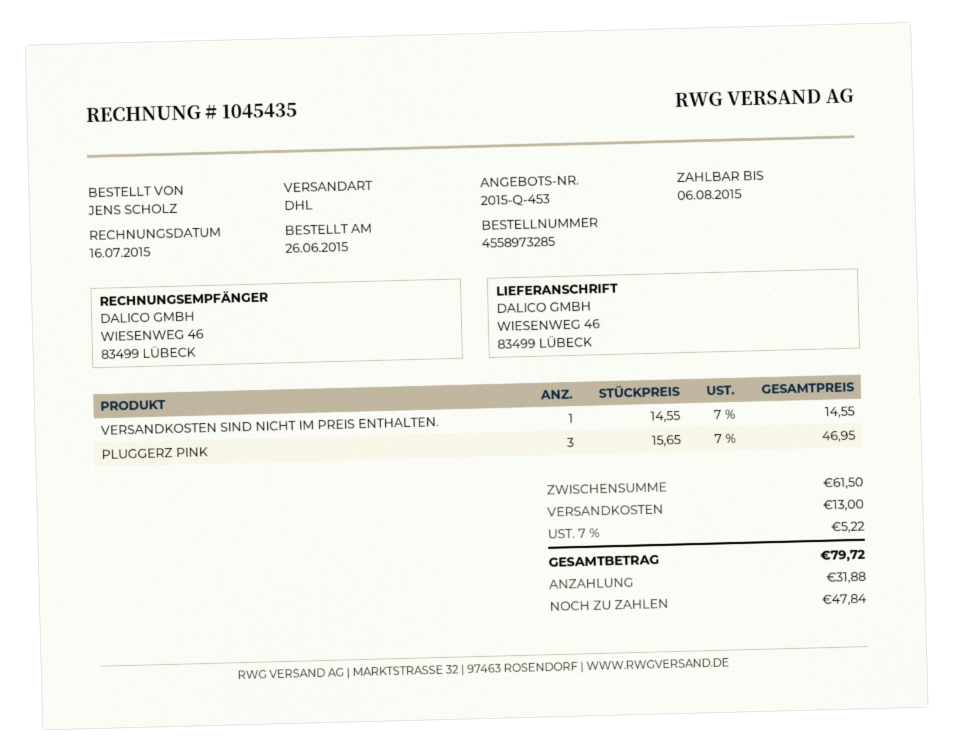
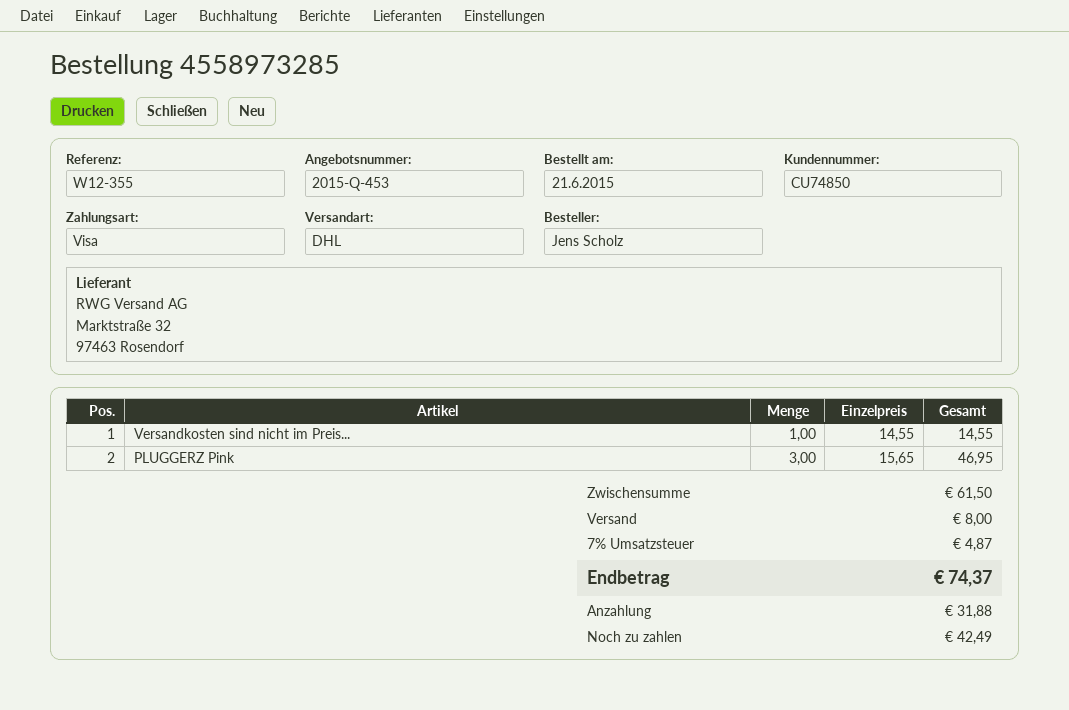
order date: 2015-06-26 -> 2015-06-21
shipping: 13.00 -> 8.00
tax: 7% = 5.22 -> 7% = 4.87
total: 79.72 -> 74.37
balance: 47.84 -> 42.49

